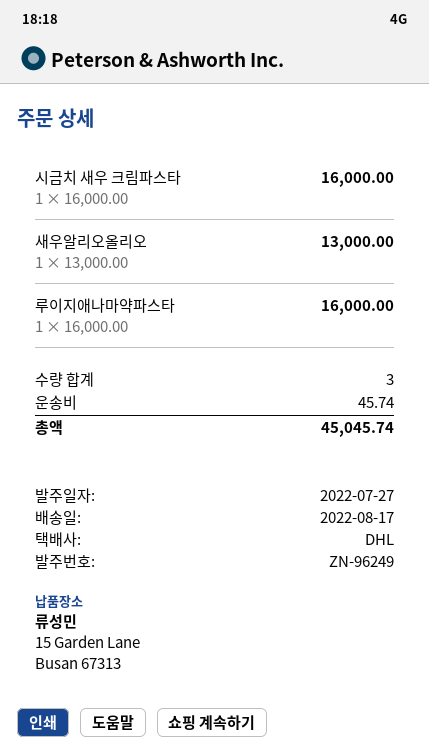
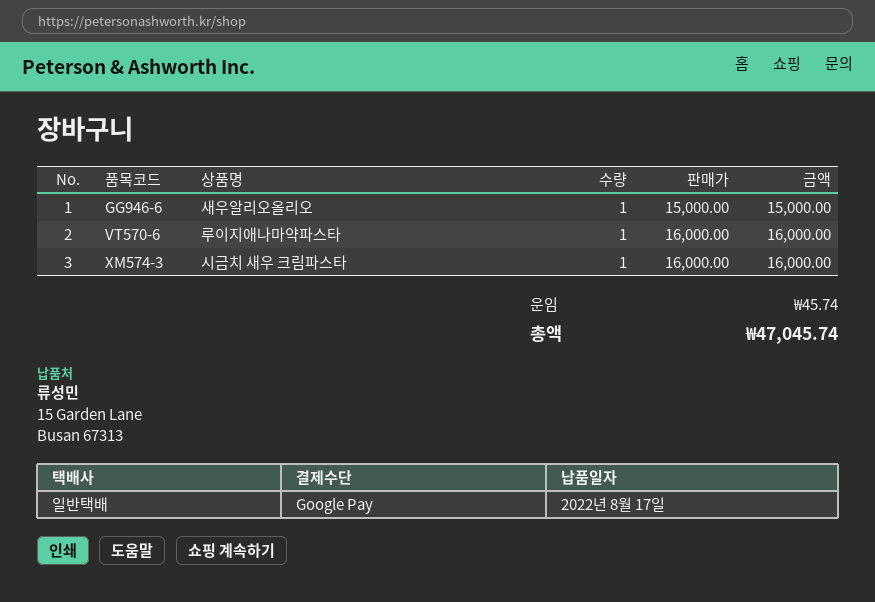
shipping method: DHL -> standard
새우알리오올리오: 1 x 13000.00 = 13000.00 -> 1 x 15000.00 = 15000.00
total: 45045.74 -> 47045.74

